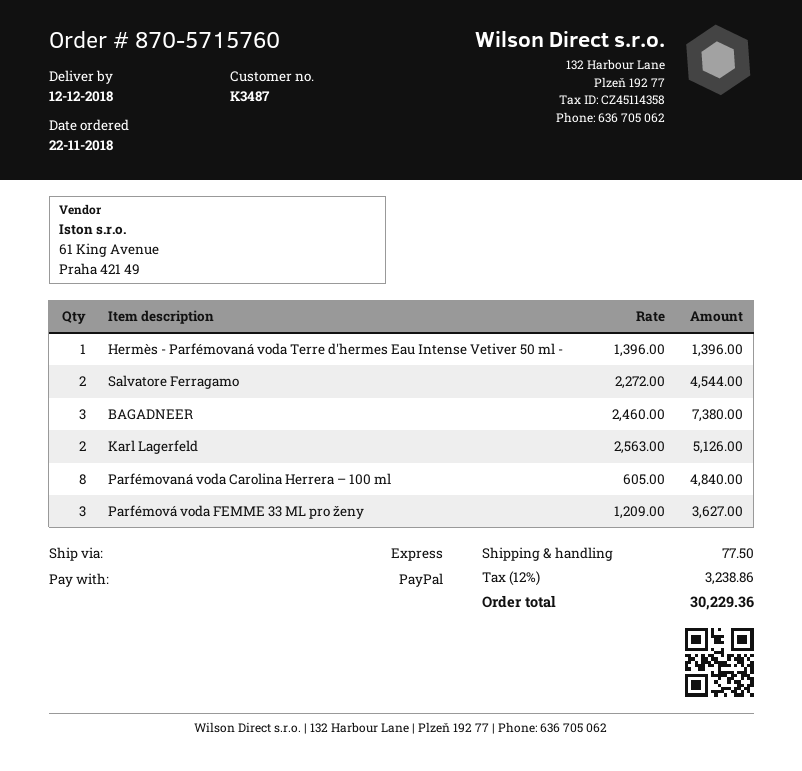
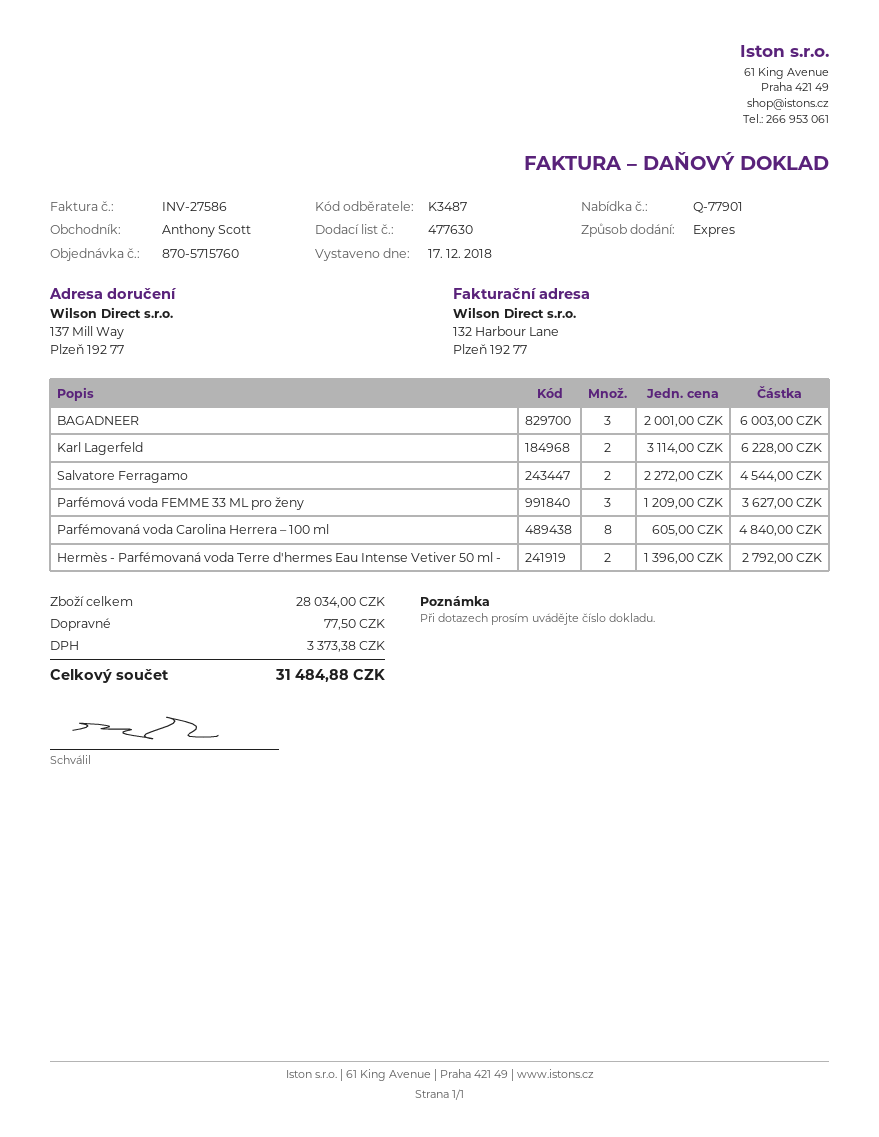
Hermès - Parfémovaná voda Terre d'hermes Eau Intense Vetiver 50 ml -: 1 x 1396.00 = 1396.00 -> 2 x 1396.00 = 2792.00
BAGADNEER: 3 x 2460.00 = 7380.00 -> 3 x 2001.00 = 6003.00
Karl Lagerfeld: 2 x 2563.00 = 5126.00 -> 2 x 3114.00 = 6228.00
tax: 3238.86 -> 3373.38
total: 30229.36 -> 31484.88

